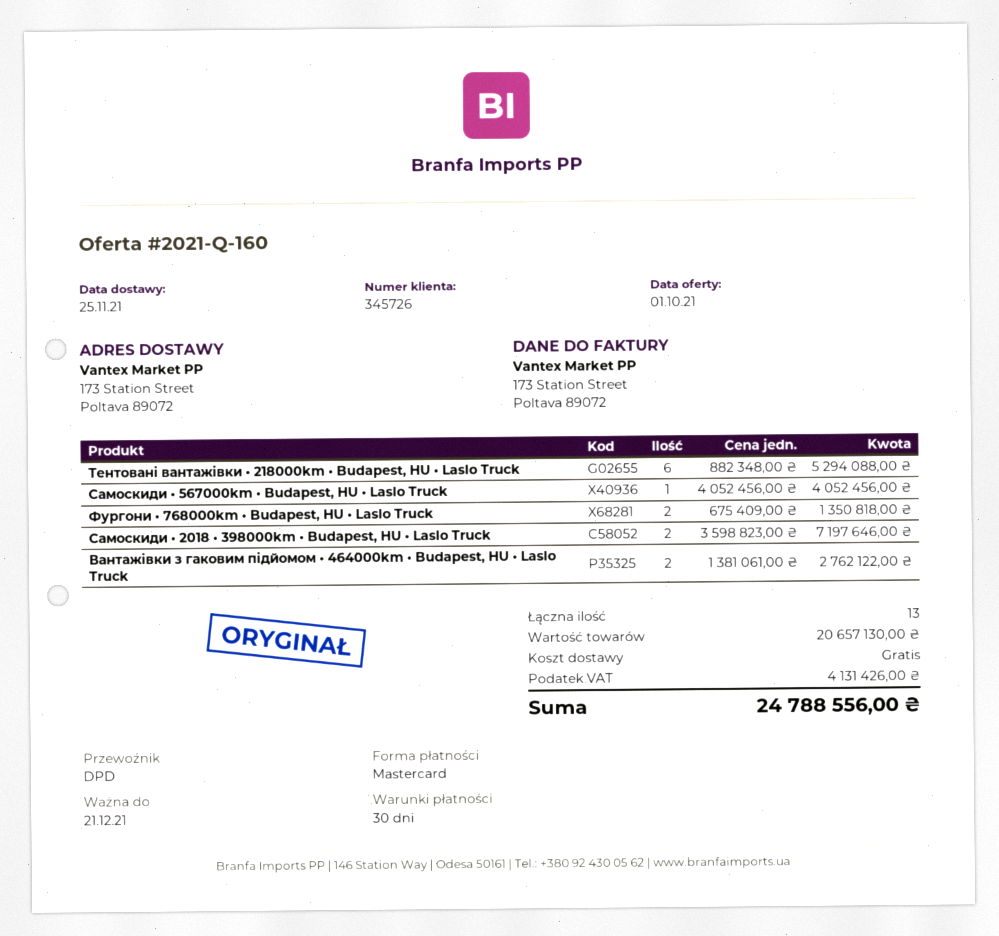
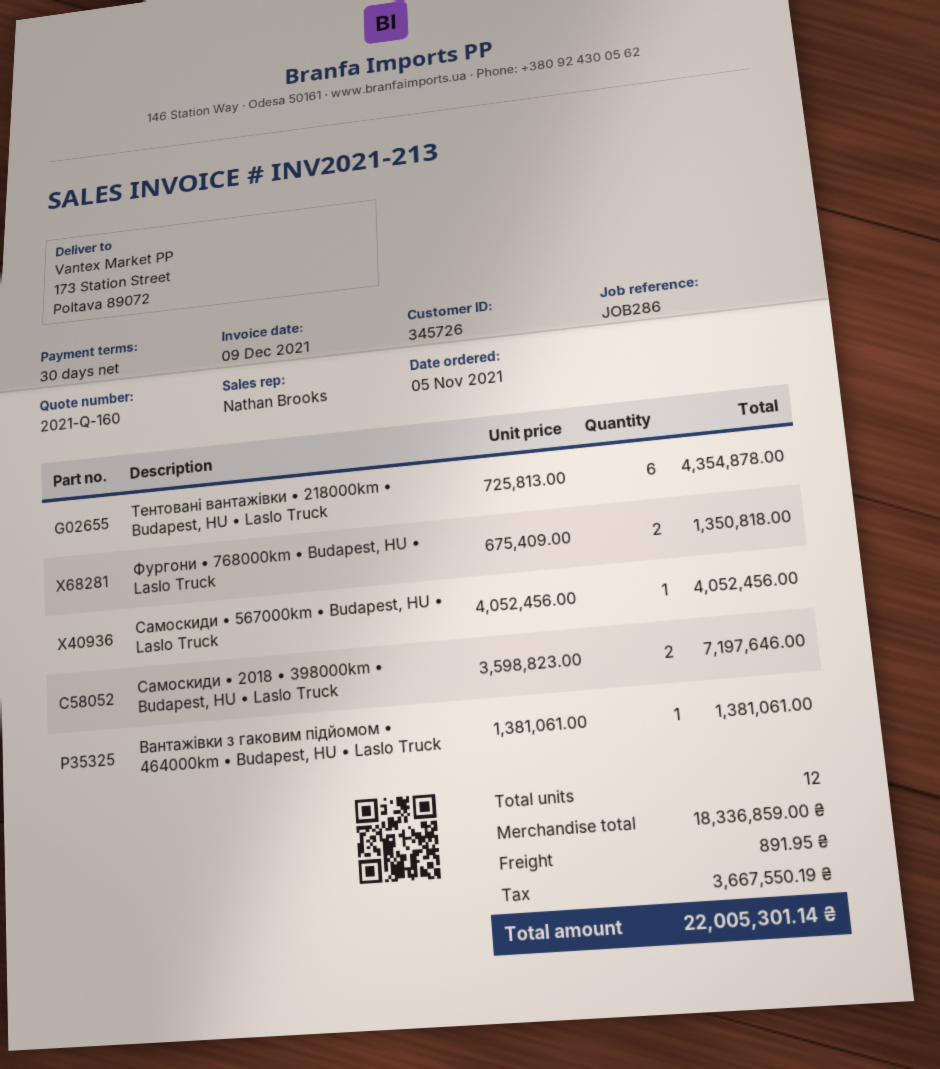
Тентовані вантажівки • 218000km • Budapest, HU • Laslo Truck: 6 x 882348.00 = 5294088.00 -> 6 x 725813.00 = 4354878.00
Вантажівки з гаковим підйомом • 464000km • Budapest, HU • Laslo Truck: 2 x 1381061.00 = 2762122.00 -> 1 x 1381061.00 = 1381061.00
total quantity: 13 -> 12
subtotal: 20657130.00 -> 18336859.00
shipping: 0.00 -> 891.95
tax: 4131426.00 -> 3667550.19
total: 24788556.00 -> 22005301.14

